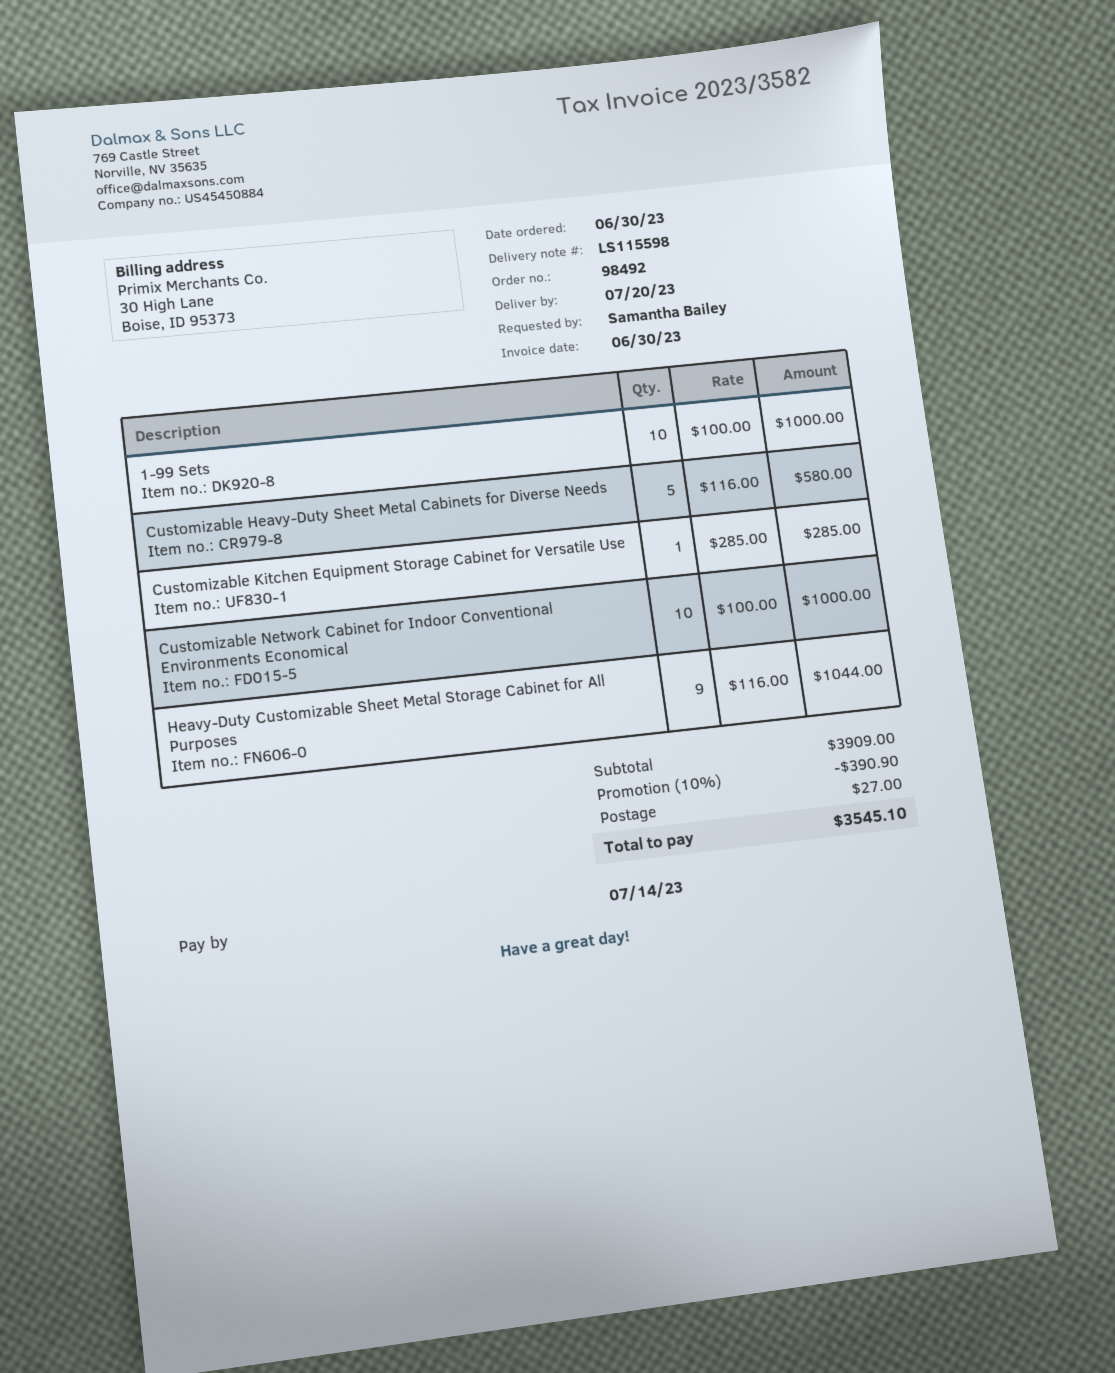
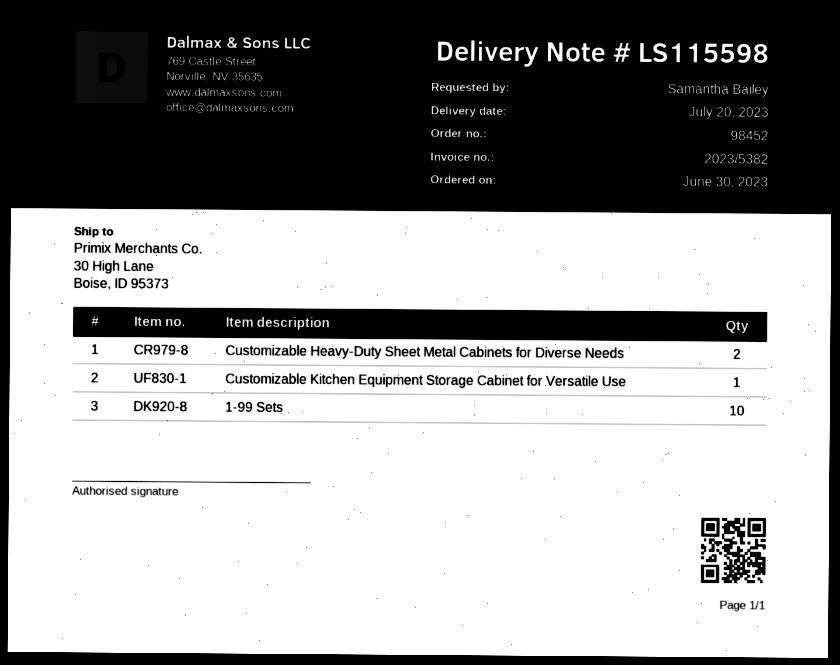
order number: 98492 -> 98452
invoice number: 2023/3582 -> 2023/5382
Customizable Heavy-Duty Sheet Metal Cabinets for Diverse Needs: 5 -> 2
Customizable Network Cabinet for Indoor Conventional Environments Economical: 10 -> none
Heavy-Duty Customizable Sheet Metal Storage Cabinet for All Purposes: 9 -> none

